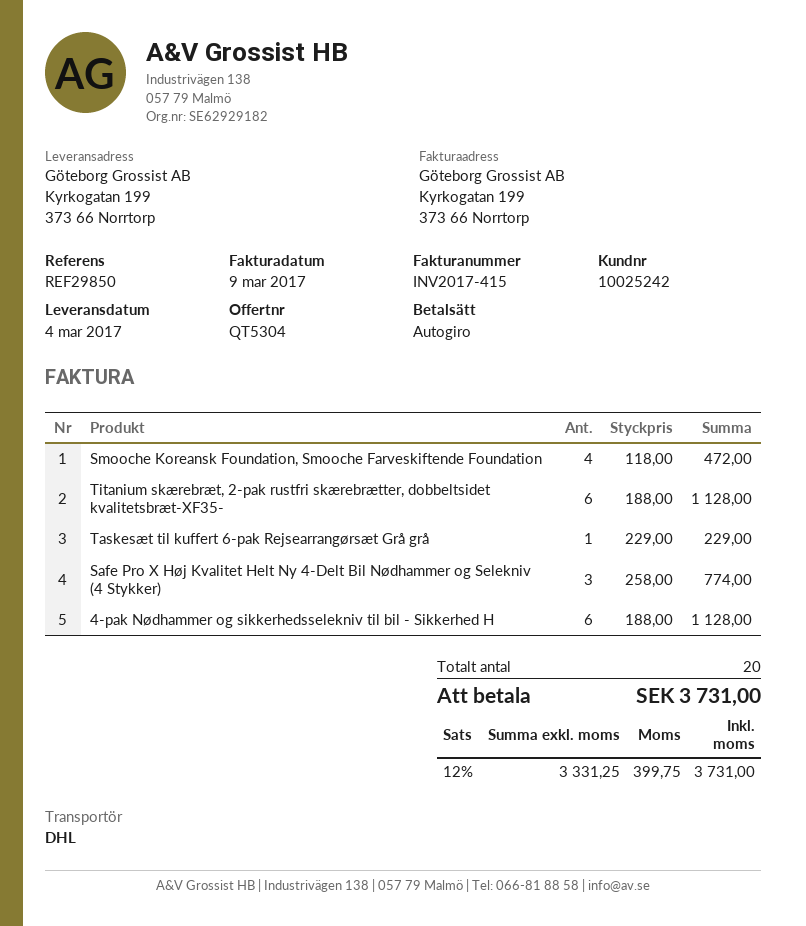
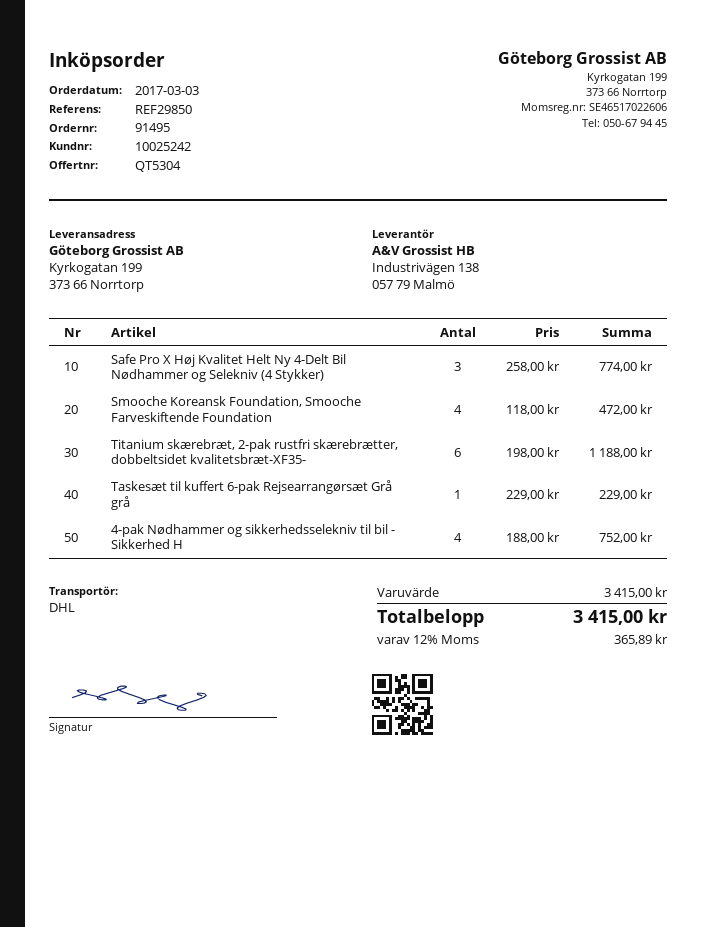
Titanium skærebræt, 2-pak rustfri skærebrætter, dobbeltsidet kvalitetsbræt-XF35-: 6 x 188.00 = 1128.00 -> 6 x 198.00 = 1188.00
4-pak Nødhammer og sikkerhedsselekniv til bil - Sikkerhed H: 6 x 188.00 = 1128.00 -> 4 x 188.00 = 752.00
tax: 12% = 399.75 -> 12% = 365.89
total: 3731.00 -> 3415.00

